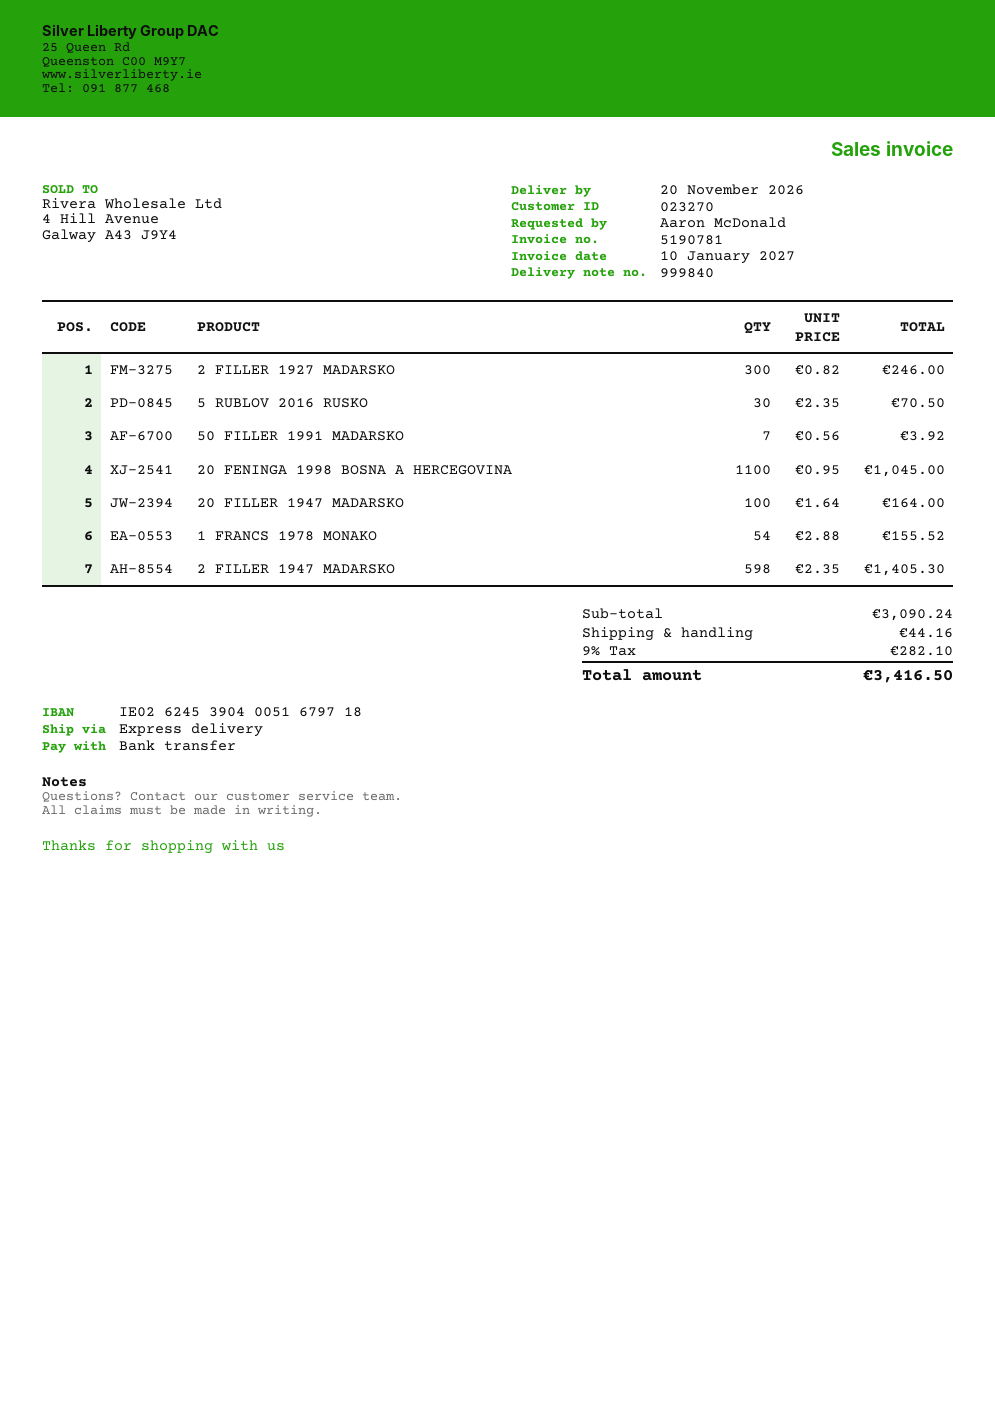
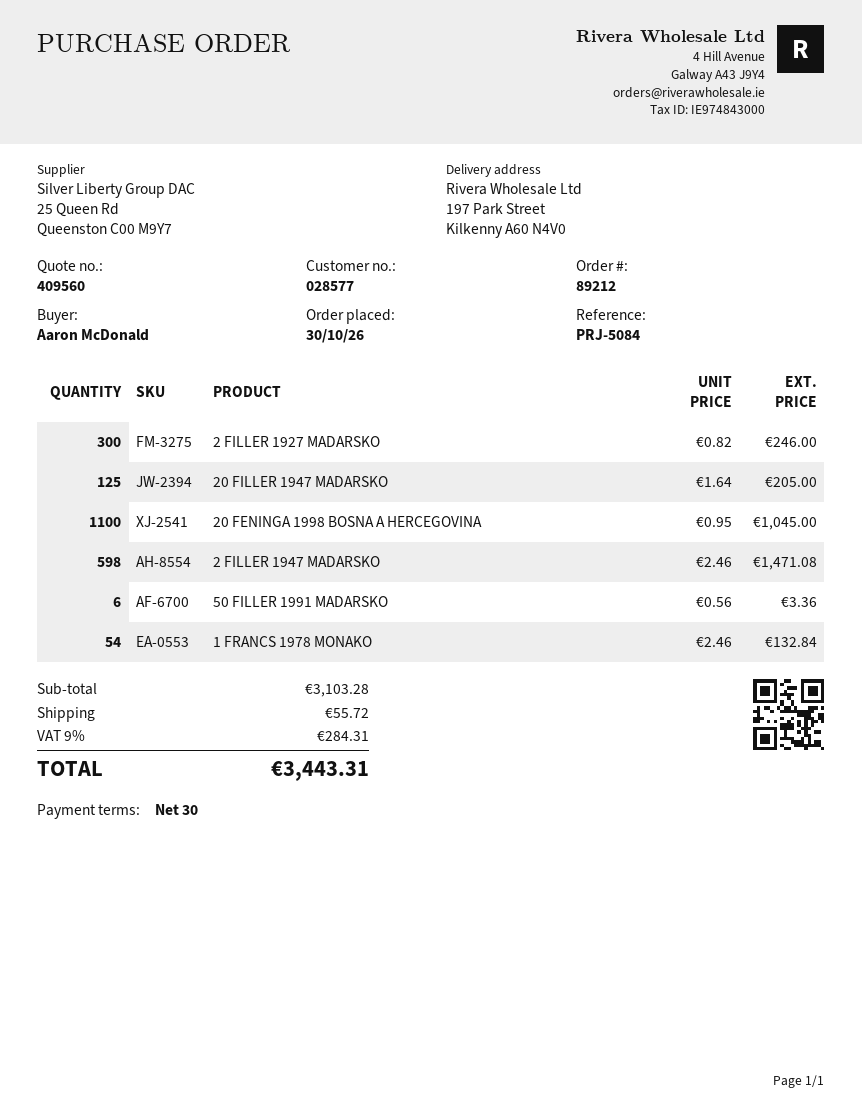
customer number: 023270 -> 028577
5 RUBLOV 2016 RUSKO: 30 x 2.35 = 70.50 -> none
50 FILLER 1991 MADARSKO: 7 x 0.56 = 3.92 -> 6 x 0.56 = 3.36
20 FILLER 1947 MADARSKO: 100 x 1.64 = 164.00 -> 125 x 1.64 = 205.00
1 FRANCS 1978 MONAKO: 54 x 2.88 = 155.52 -> 54 x 2.46 = 132.84
2 FILLER 1947 MADARSKO: 598 x 2.35 = 1405.30 -> 598 x 2.46 = 1471.08
subtotal: 3090.24 -> 3103.28
shipping: 44.16 -> 55.72
tax: 9% = 282.10 -> 9% = 284.31
total: 3416.50 -> 3443.31

